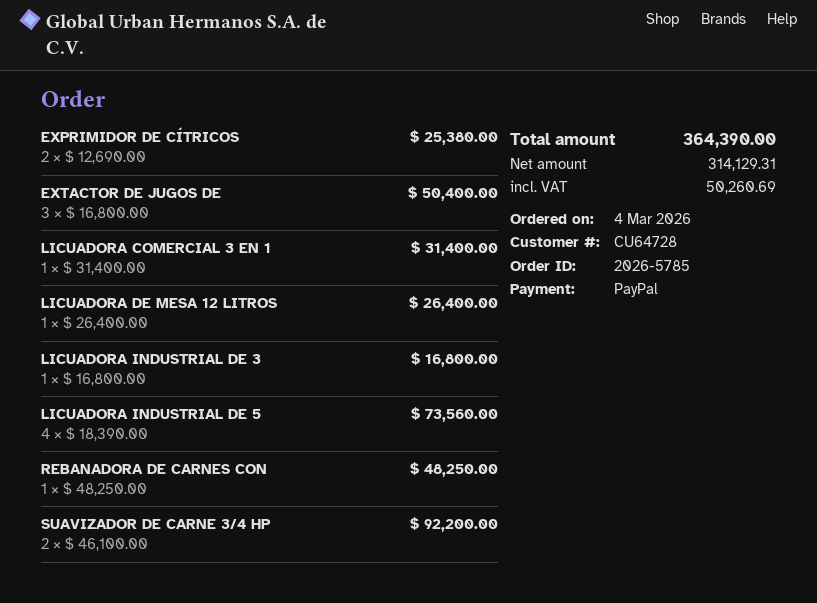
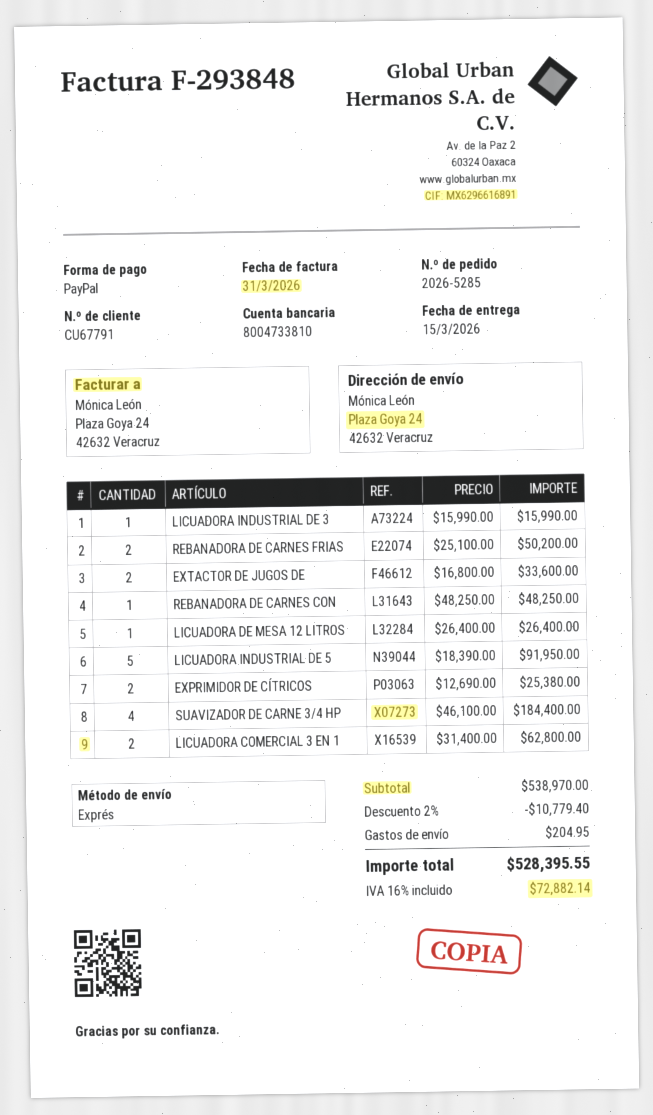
order number: 2026-5785 -> 2026-5285
customer number: CU64728 -> CU67791
EXTACTOR DE JUGOS DE: 3 x 16800.00 = 50400.00 -> 2 x 16800.00 = 33600.00
LICUADORA COMERCIAL 3 EN 1: 1 x 31400.00 = 31400.00 -> 2 x 31400.00 = 62800.00
LICUADORA INDUSTRIAL DE 3: 1 x 16800.00 = 16800.00 -> 1 x 15990.00 = 15990.00
LICUADORA INDUSTRIAL DE 5: 4 x 18390.00 = 73560.00 -> 5 x 18390.00 = 91950.00
SUAVIZADOR DE CARNE 3/4 HP: 2 x 46100.00 = 92200.00 -> 4 x 46100.00 = 184400.00
REBANADORA DE CARNES FRIAS: none -> 2 x 25100.00 = 50200.00
discount: none -> 2% = 10779.40
shipping: none -> 204.95
tax: 50260.69 -> 72882.14
total: 364390.00 -> 528395.55

